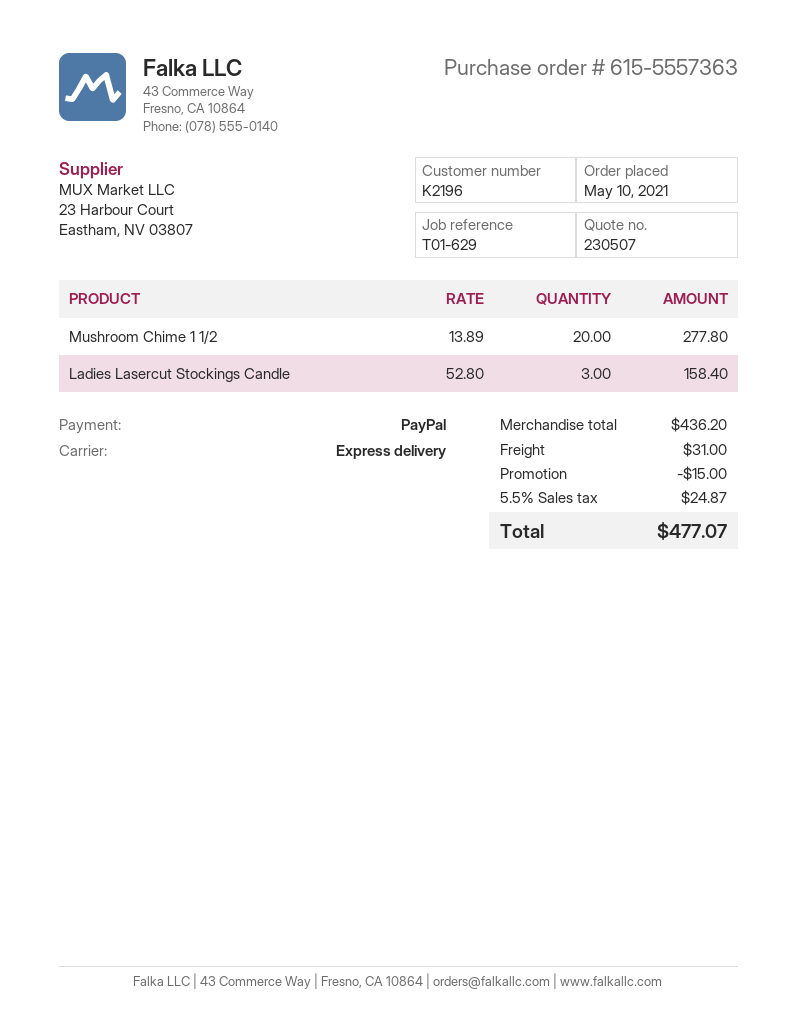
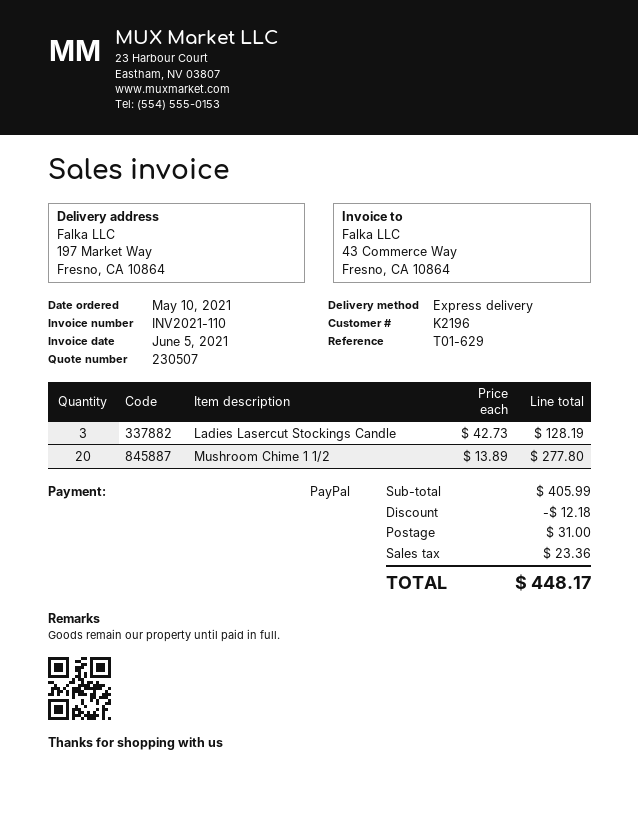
Ladies Lasercut Stockings Candle: 3 x 52.80 = 158.40 -> 3 x 42.73 = 128.19
subtotal: 436.20 -> 405.99
discount: 15.00 -> 12.18
tax: 24.87 -> 23.36
total: 477.07 -> 448.17

